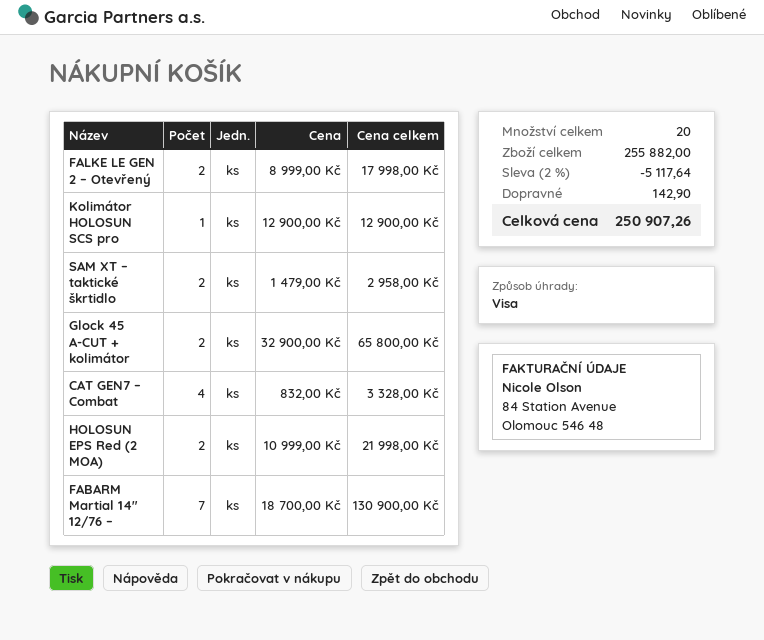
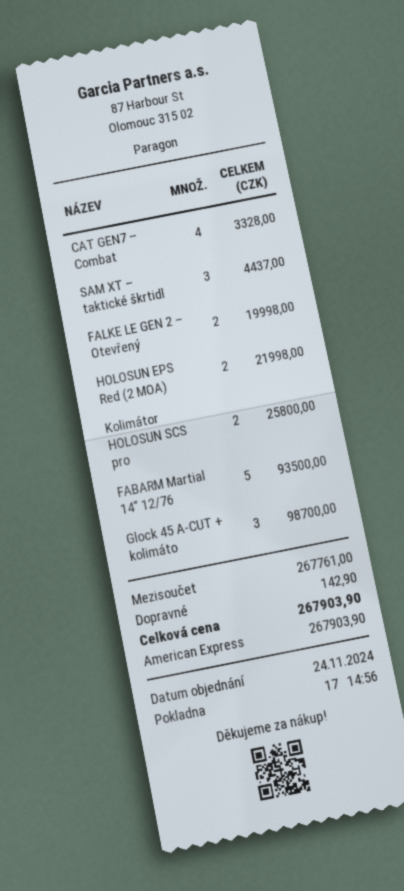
payment method: Visa -> American Express
FALKE LE GEN 2 – Otevřený: 2 for 17998.00 -> 2 for 19998.00
Kolimátor HOLOSUN SCS pro: 1 for 12900.00 -> 2 for 25800.00
SAM XT – taktické škrtidlo: 2 for 2958.00 -> 3 for 4437.00
Glock 45 A-CUT + kolimátor: 2 for 65800.00 -> 3 for 98700.00
FABARM Martial 14" 12/76 –: 7 for 130900.00 -> 5 for 93500.00
subtotal: 255882.00 -> 267761.00
discount: 2% = 5117.64 -> none
total: 250907.26 -> 267903.90

